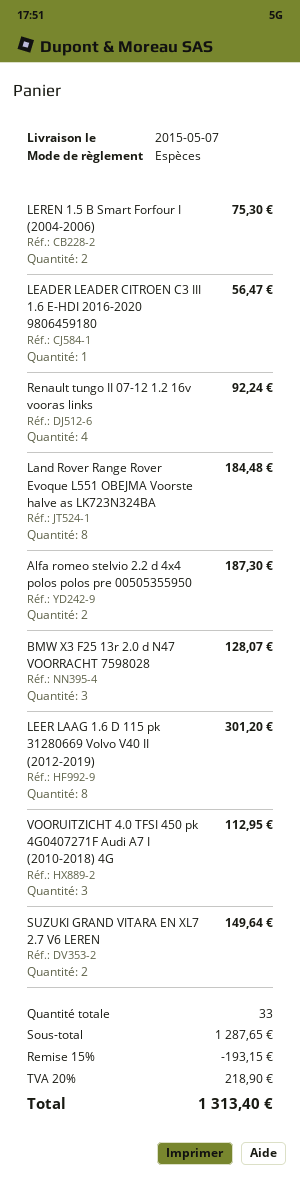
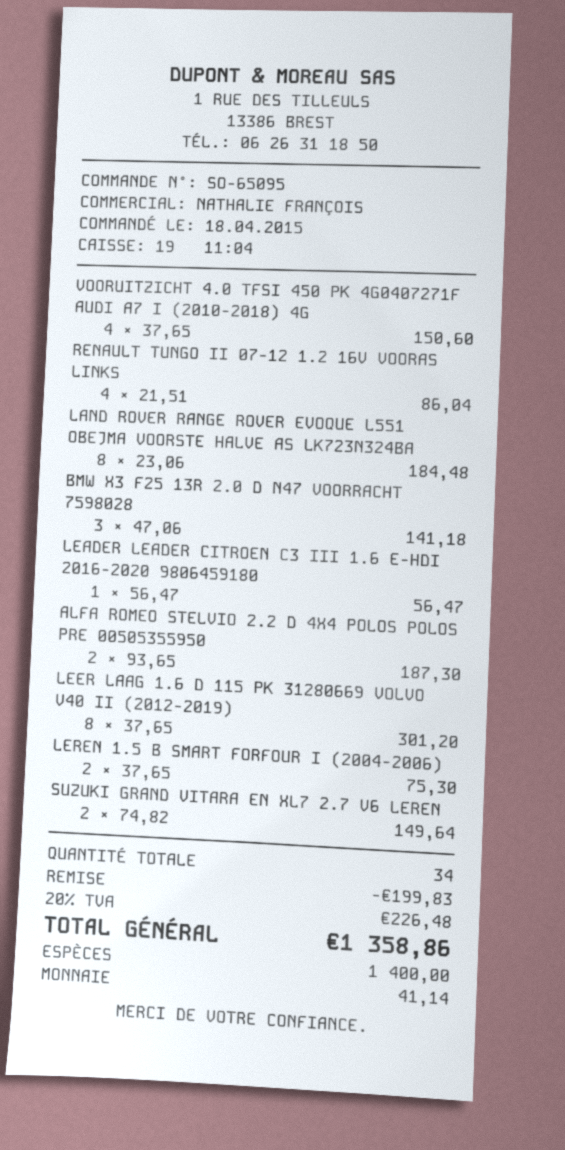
Renault tungo II 07-12 1.2 16v vooras links: 4 for 92.24 -> 4 for 86.04
BMW X3 F25 13r 2.0 d N47 VOORRACHT 7598028: 3 for 128.07 -> 3 for 141.18
VOORUITZICHT 4.0 TFSI 450 pk 4G0407271F Audi A7 I (2010-2018) 4G: 3 for 112.95 -> 4 for 150.60
total quantity: 33 -> 34
discount: 193.15 -> 199.83
tax: 20% = 218.90 -> 20% = 226.48
total: 1313.40 -> 1358.86

